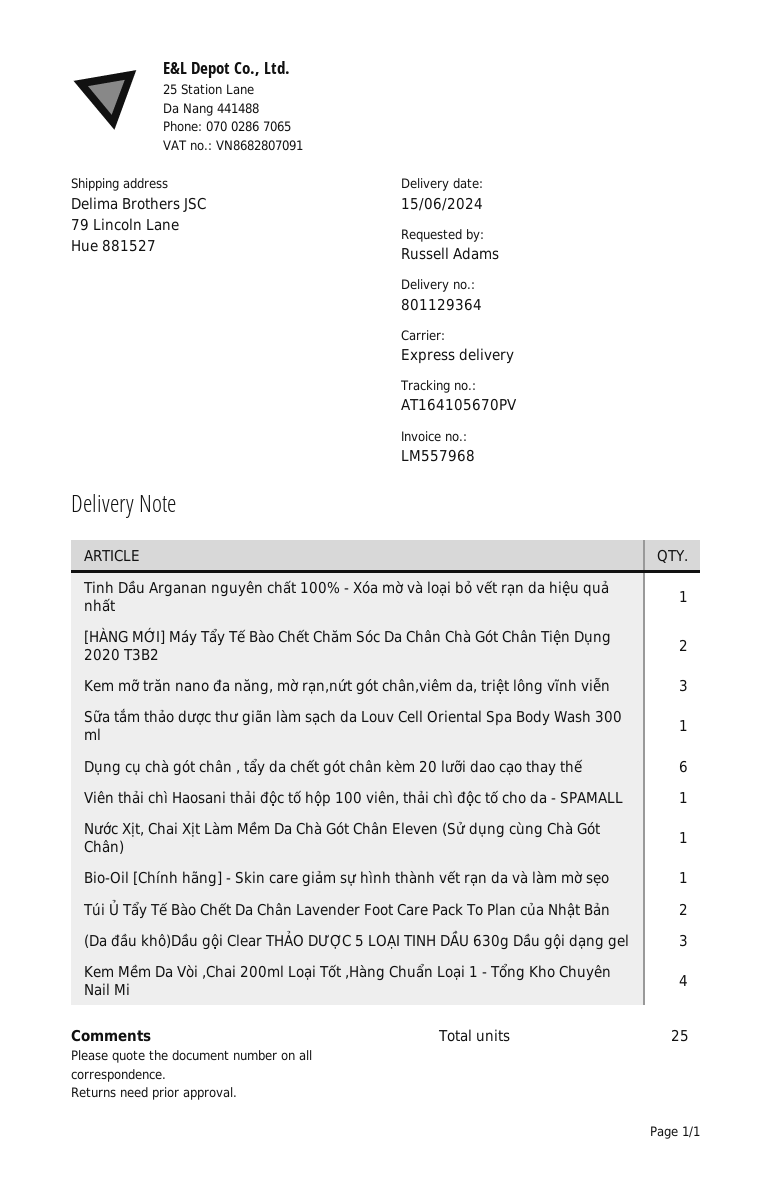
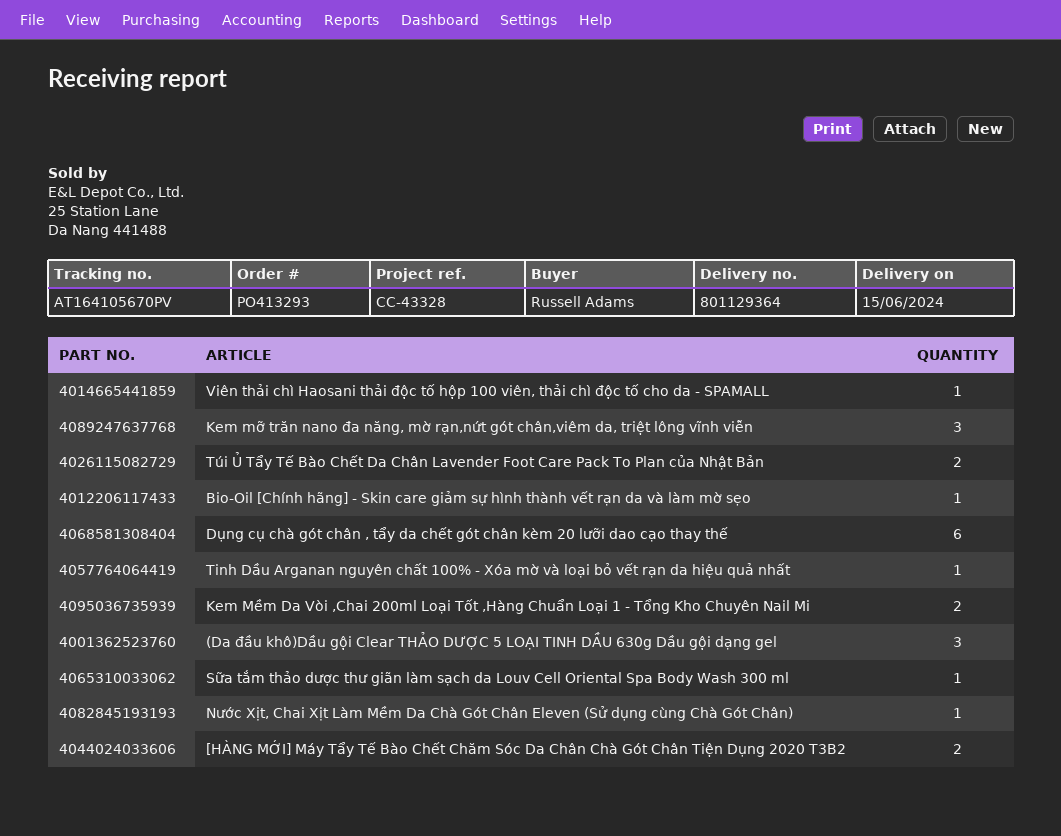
Kem Mềm Da Vòi ,Chai 200ml Loại Tốt ,Hàng Chuẩn Loại 1 - Tổng Kho Chuyên Nail Mi: 4 -> 2

